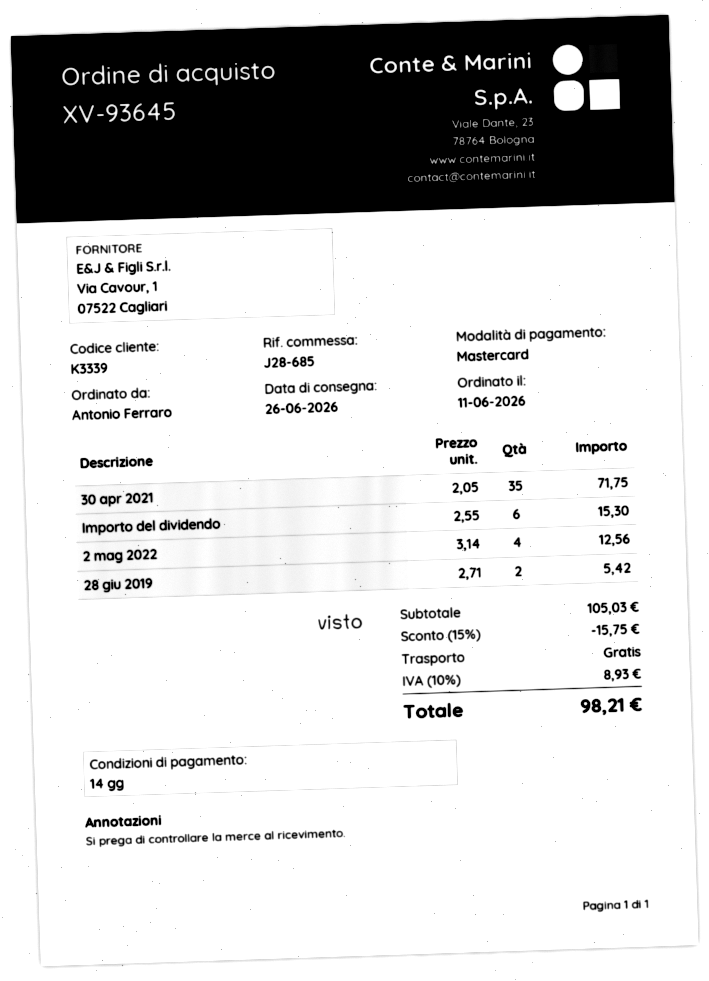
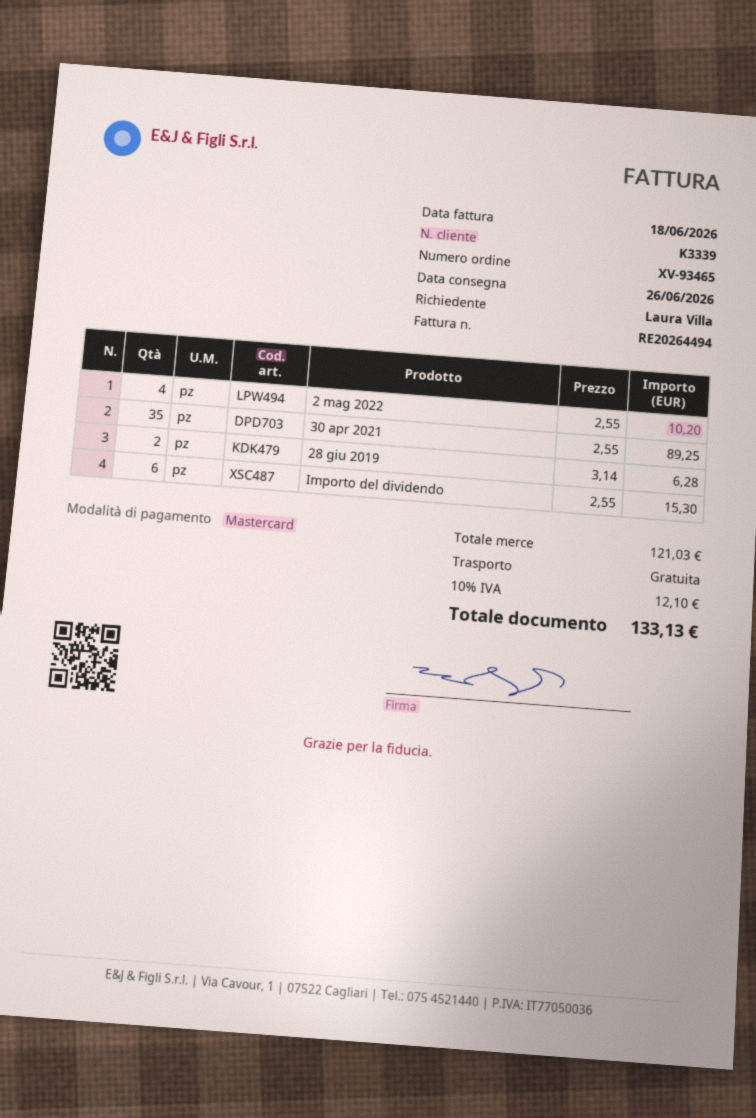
order number: XV-93645 -> XV-93465
ordered by: Antonio Ferraro -> Laura Villa
30 apr 2021: 35 x 2.05 = 71.75 -> 35 x 2.55 = 89.25
2 mag 2022: 4 x 3.14 = 12.56 -> 4 x 2.55 = 10.20
28 giu 2019: 2 x 2.71 = 5.42 -> 2 x 3.14 = 6.28
subtotal: 105.03 -> 121.03
discount: 15% = 15.75 -> none
tax: 10% = 8.93 -> 10% = 12.10
total: 98.21 -> 133.13

